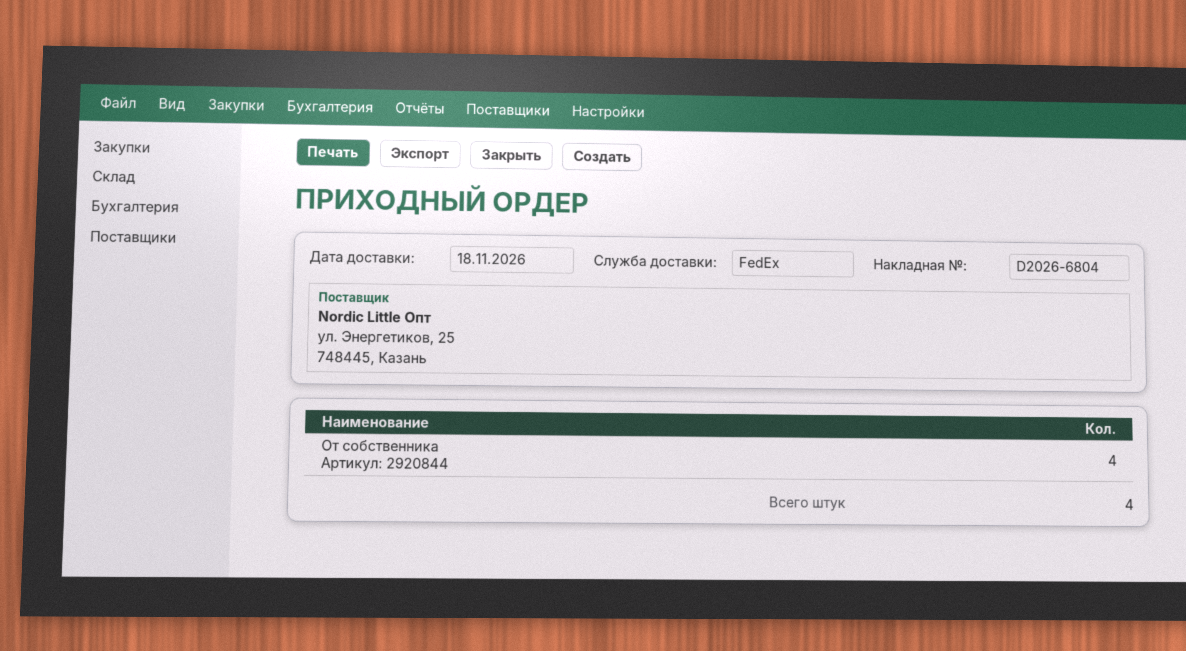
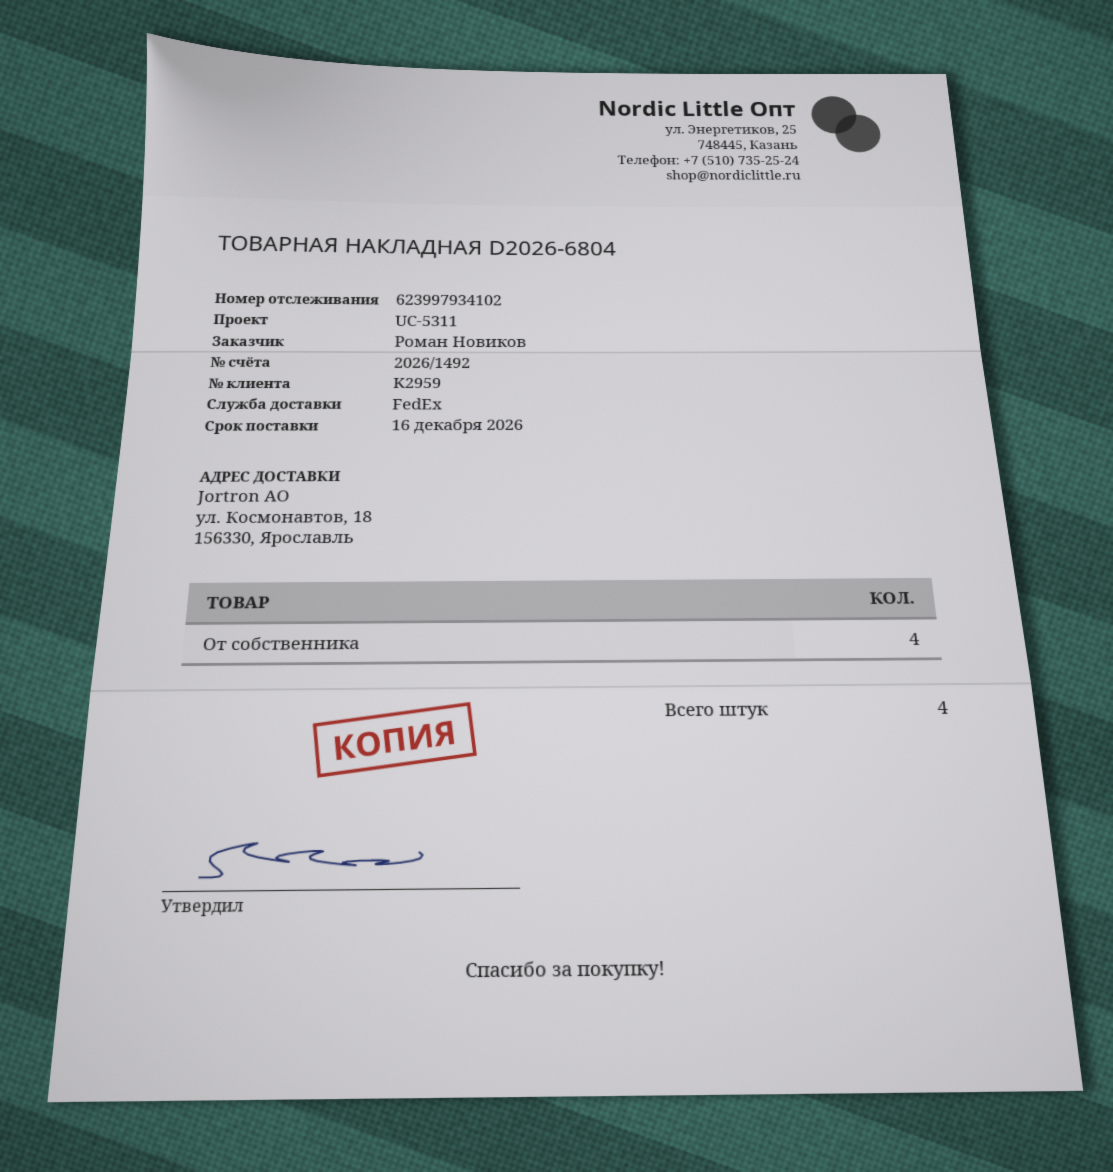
delivery date: 2026-11-18 -> 2026-12-16

